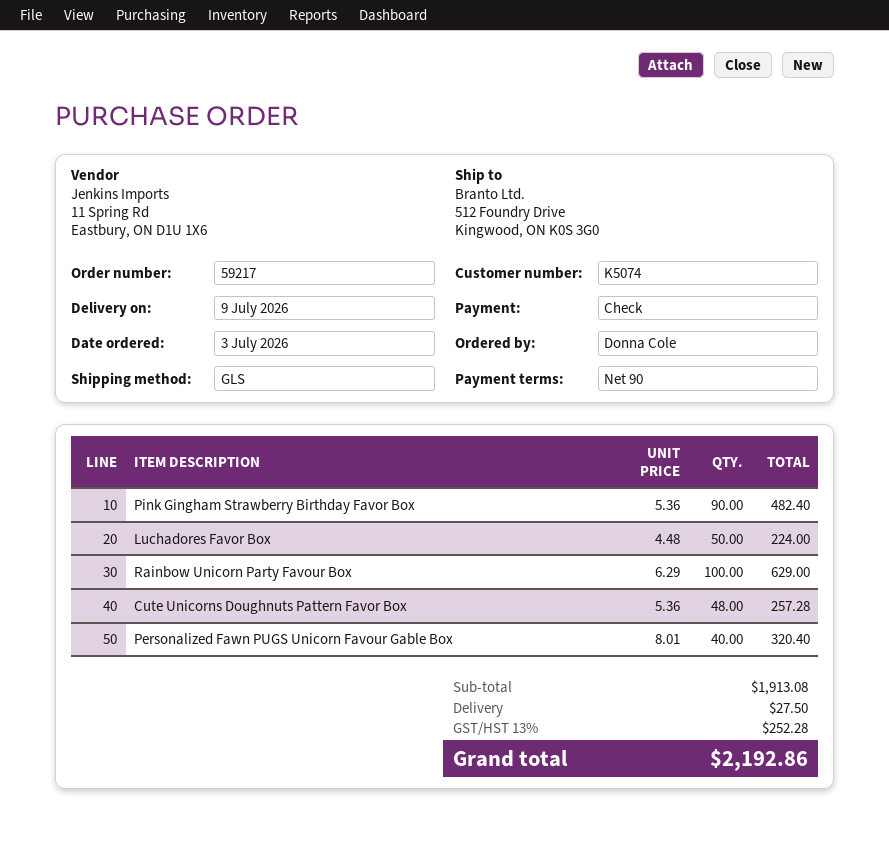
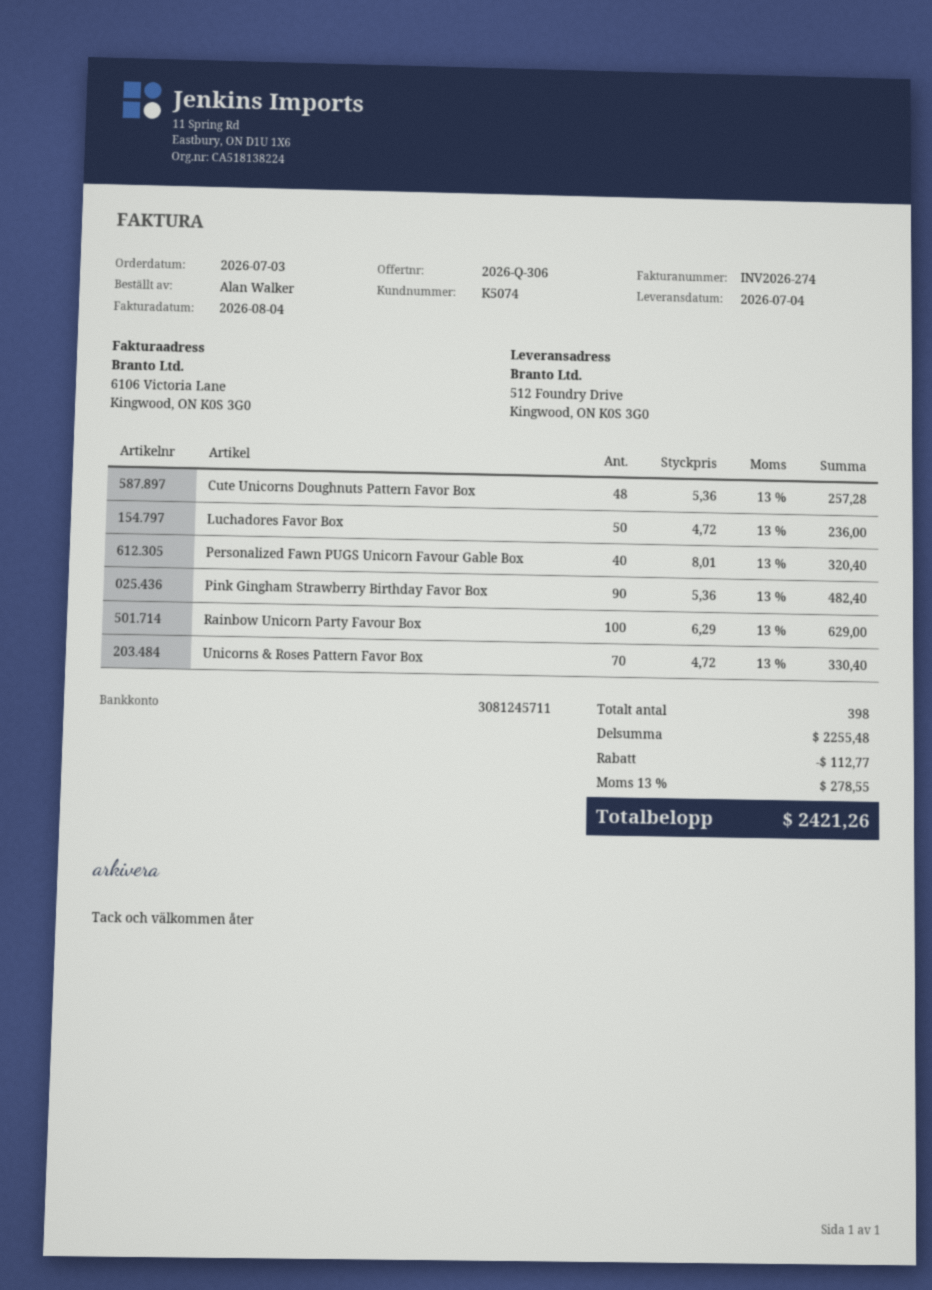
delivery date: 2026-07-09 -> 2026-07-04
ordered by: Donna Cole -> Alan Walker
Luchadores Favor Box: 50 x 4.48 = 224.00 -> 50 x 4.72 = 236.00
Unicorns & Roses Pattern Favor Box: none -> 70 x 4.72 = 330.40
subtotal: 1913.08 -> 2255.48
discount: none -> 112.77
shipping: 27.50 -> none
tax: 13% = 252.28 -> 13% = 278.55
total: 2192.86 -> 2421.26

